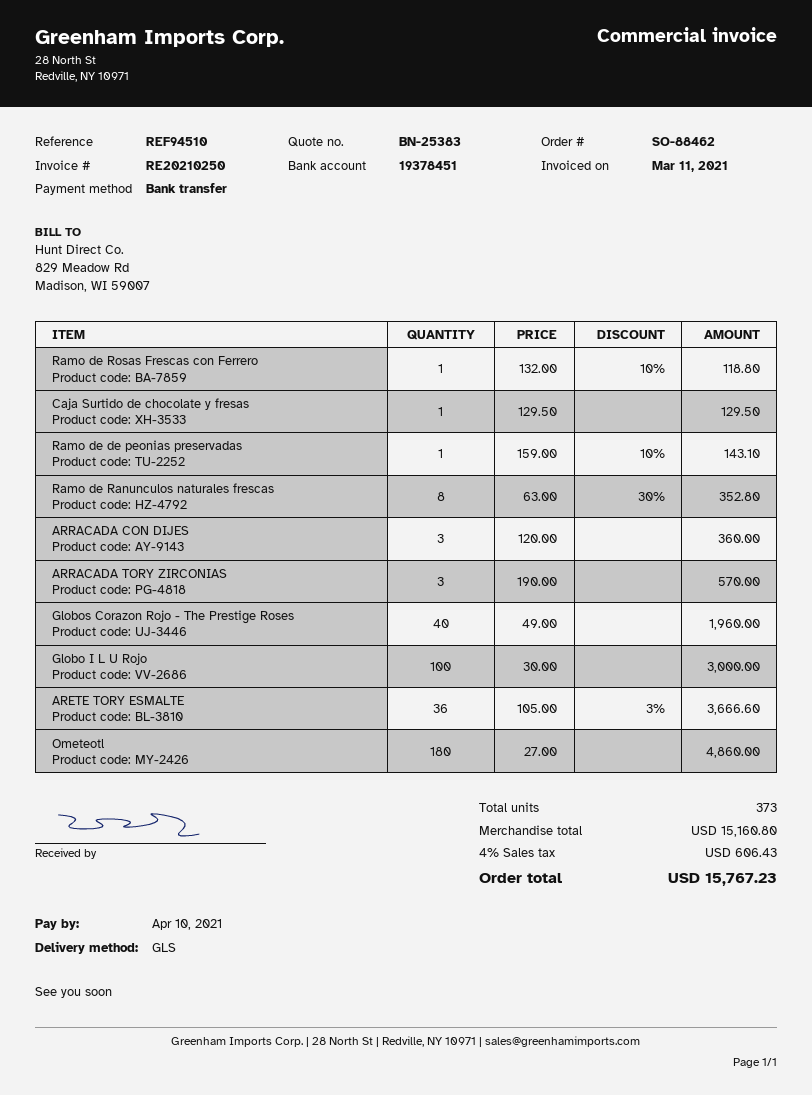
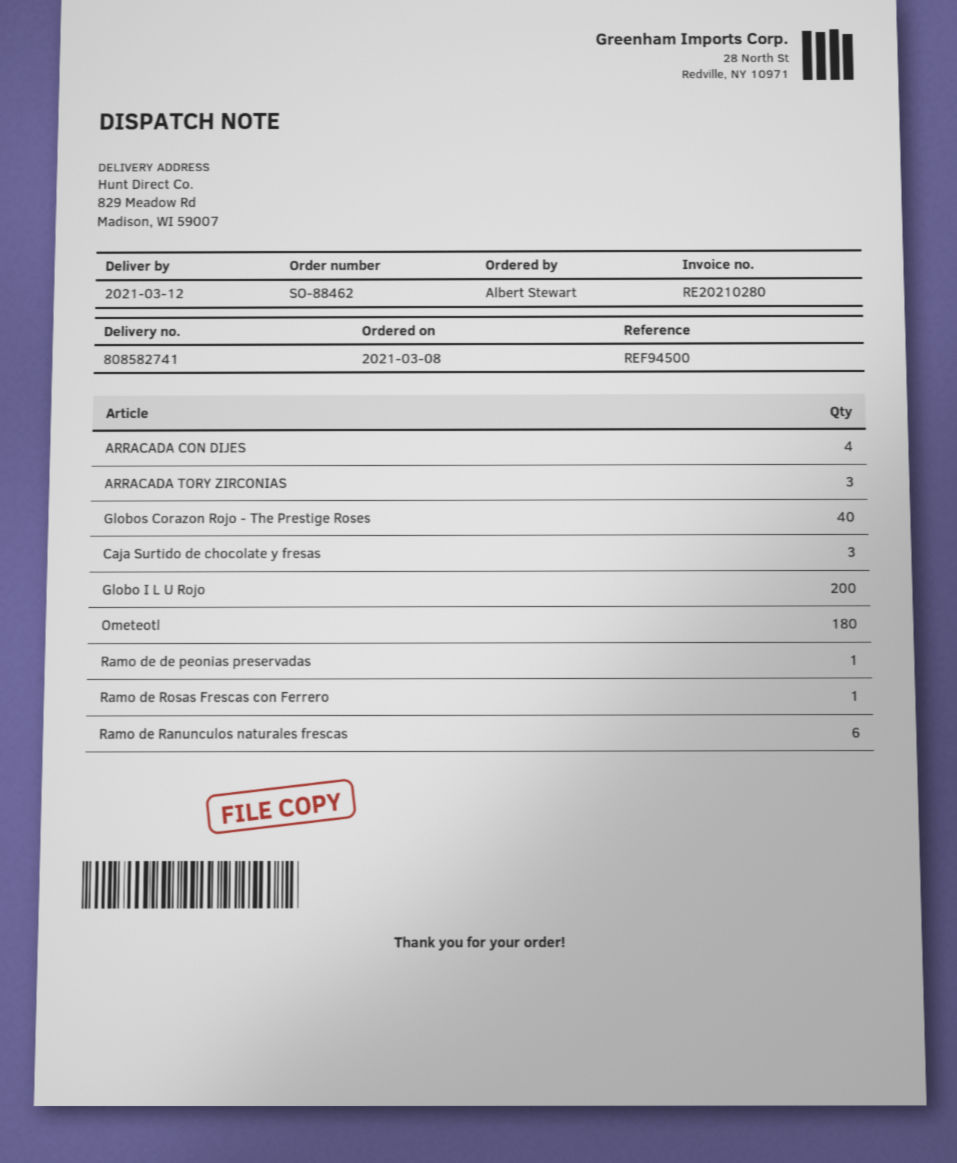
invoice number: RE20210250 -> RE20210280
reference: REF94510 -> REF94500
Caja Surtido de chocolate y fresas: 1 -> 3
Ramo de Ranunculos naturales frescas: 8 -> 6
ARRACADA CON DIJES: 3 -> 4
Globo I L U Rojo: 100 -> 200
ARETE TORY ESMALTE: 36 -> none

